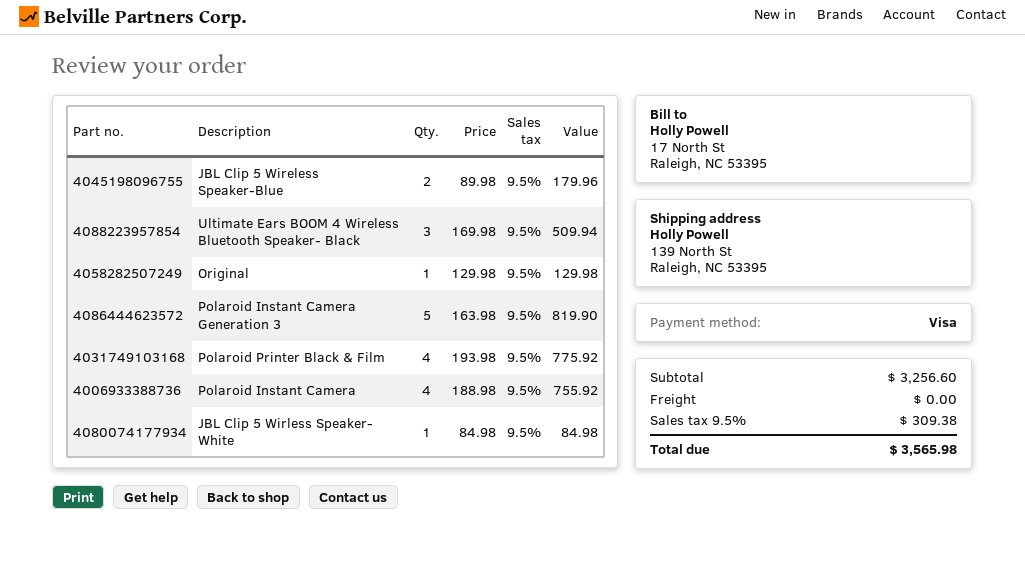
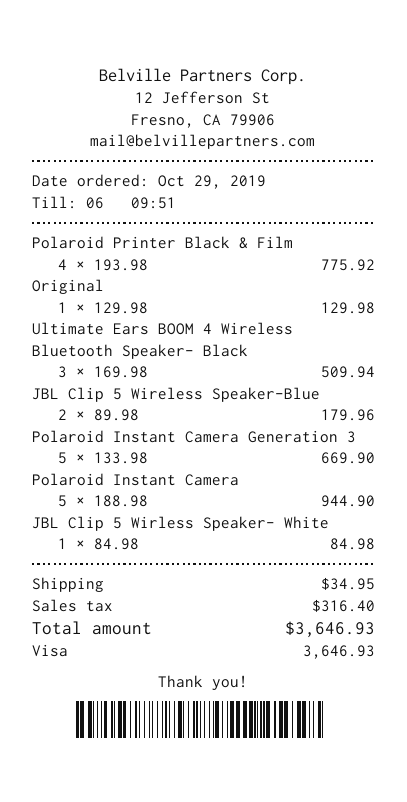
Polaroid Instant Camera Generation 3: 5 x 163.98 = 819.90 -> 5 x 133.98 = 669.90
Polaroid Instant Camera: 4 x 188.98 = 755.92 -> 5 x 188.98 = 944.90
shipping: 0.00 -> 34.95
tax: 309.38 -> 316.40
total: 3565.98 -> 3646.93

